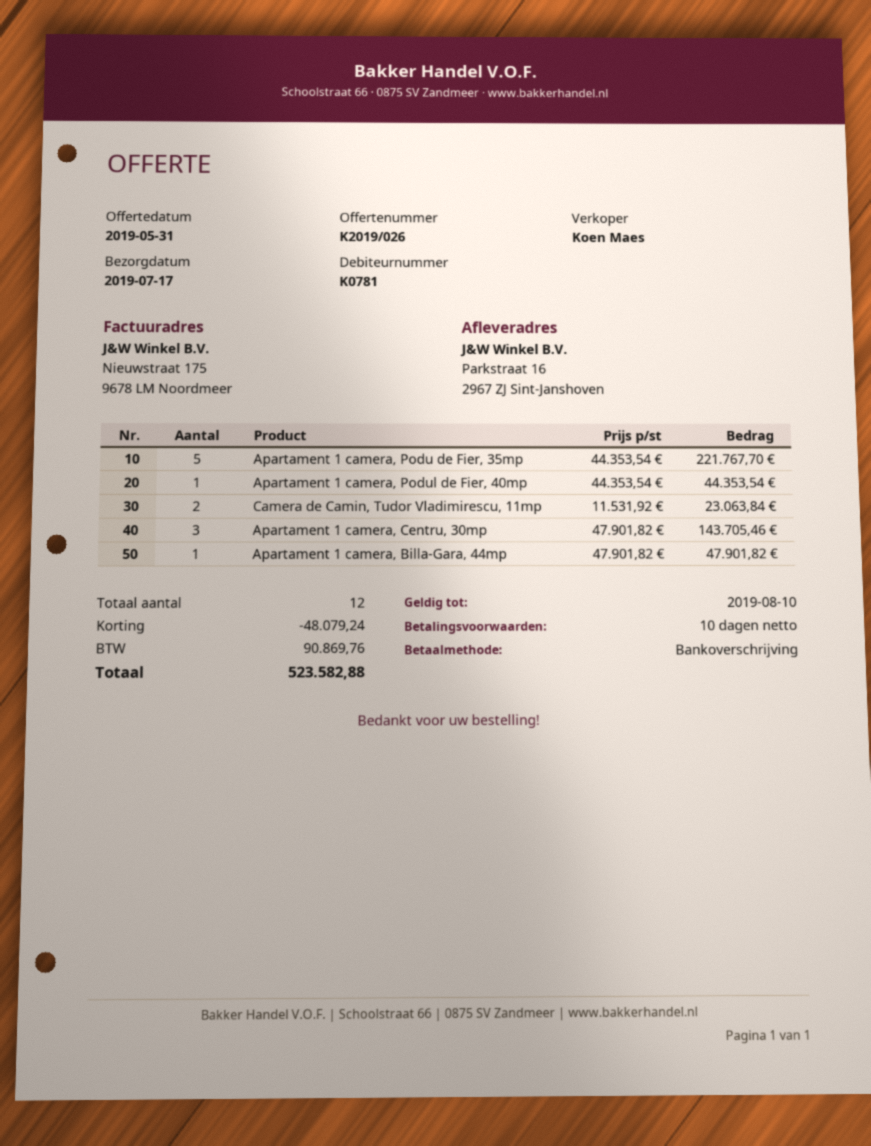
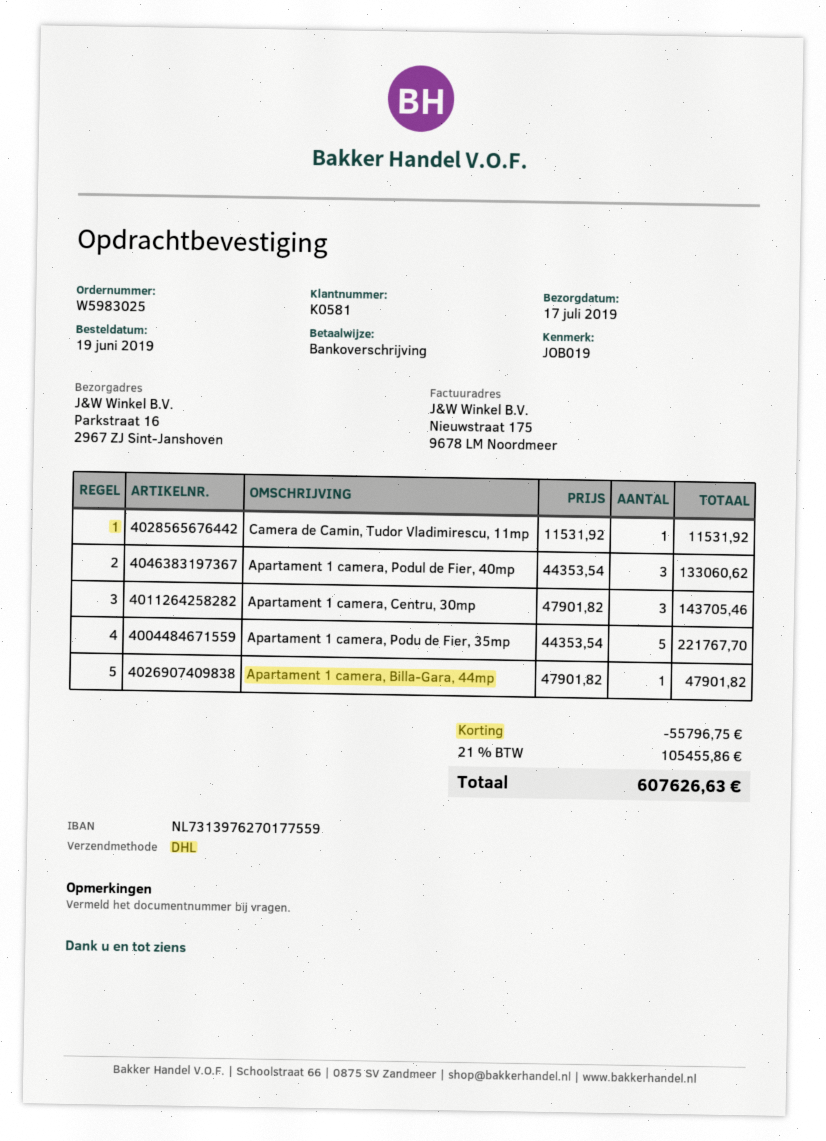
customer number: K0781 -> K0581
Apartament 1 camera, Podul de Fier, 40mp: 1 x 44353.54 = 44353.54 -> 3 x 44353.54 = 133060.62
Camera de Camin, Tudor Vladimirescu, 11mp: 2 x 11531.92 = 23063.84 -> 1 x 11531.92 = 11531.92
discount: 48079.24 -> 55796.75
tax: 90869.76 -> 105455.86
total: 523582.88 -> 607626.63

